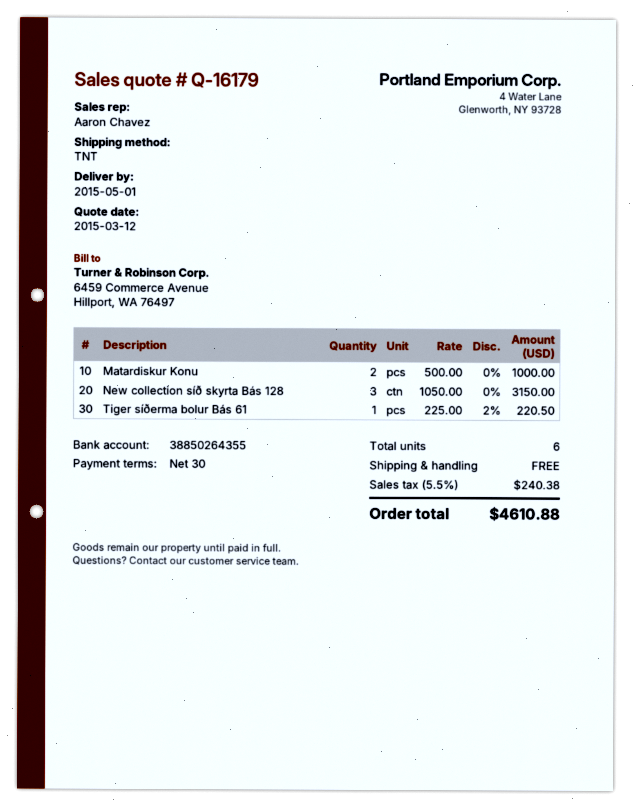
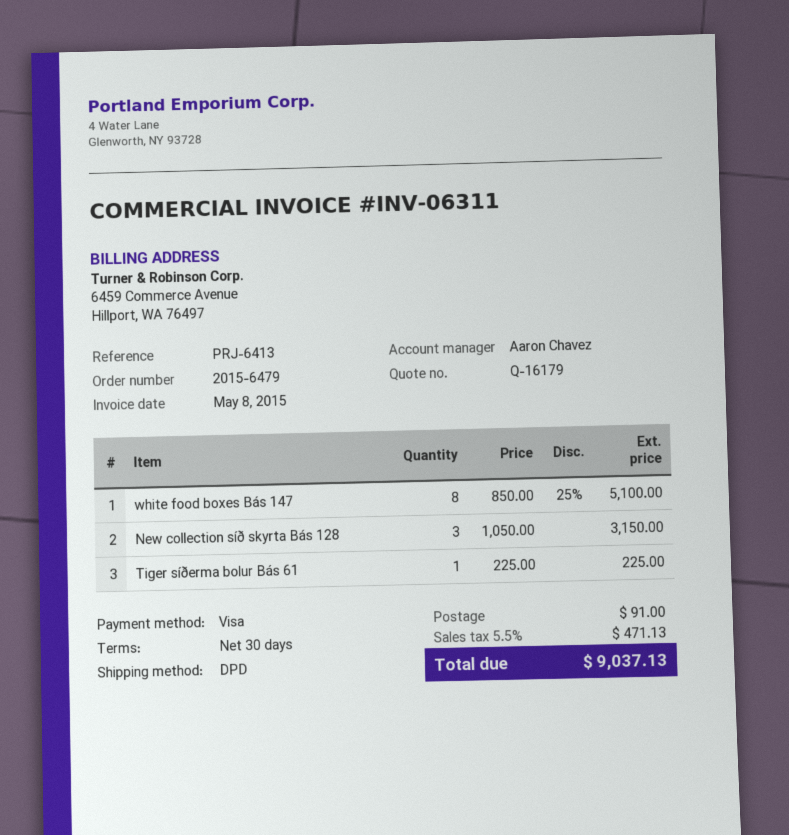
shipping method: TNT -> DPD
Matardiskur Konu: 2 x 500.00 = 1000.00 -> none
Tiger síðerma bolur Bás 61: 1 x 225.00 - 2% = 220.50 -> 1 x 225.00 = 225.00
white food boxes Bás 147: none -> 8 x 850.00 - 25% = 5100.00
shipping: 0.00 -> 91.00
tax: 5.5% = 240.38 -> 5.5% = 471.13
total: 4610.88 -> 9037.13

